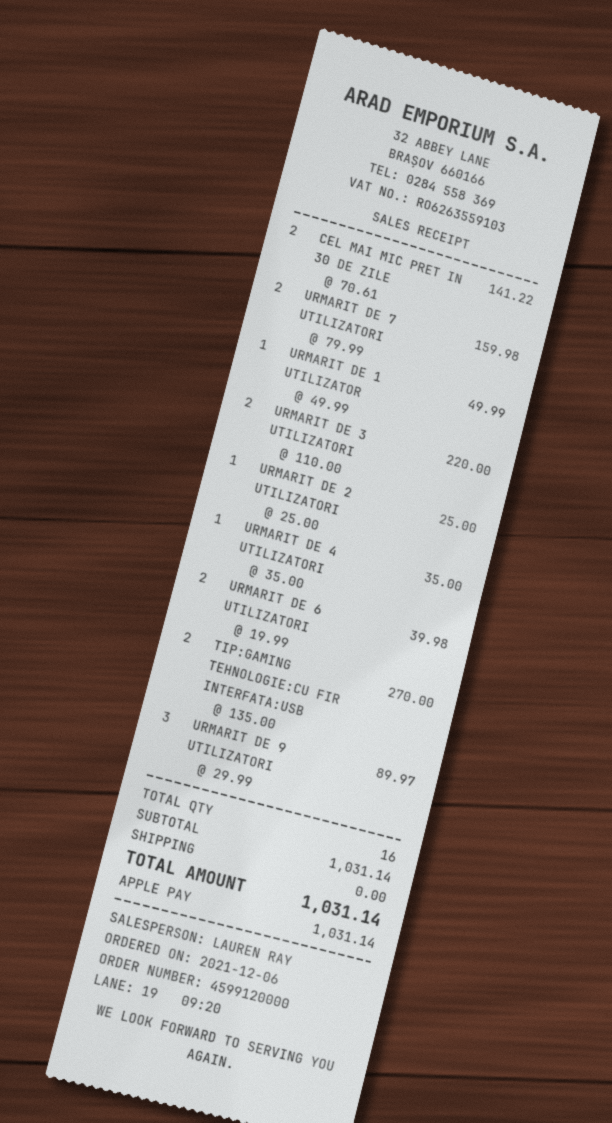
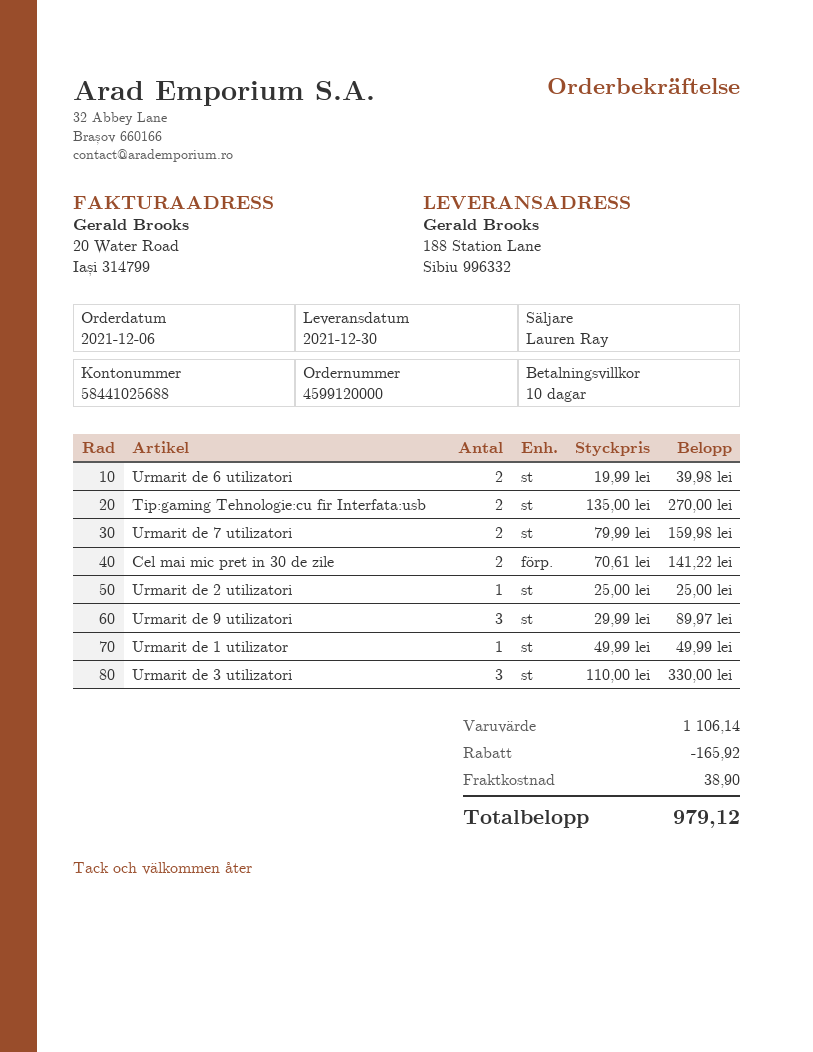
URMARIT DE 3 UTILIZATORI: 2 x 110.00 = 220.00 -> 3 x 110.00 = 330.00
URMARIT DE 4 UTILIZATORI: 1 x 35.00 = 35.00 -> none
subtotal: 1031.14 -> 1106.14
discount: none -> 165.92
shipping: 0.00 -> 38.90
total: 1031.14 -> 979.12

